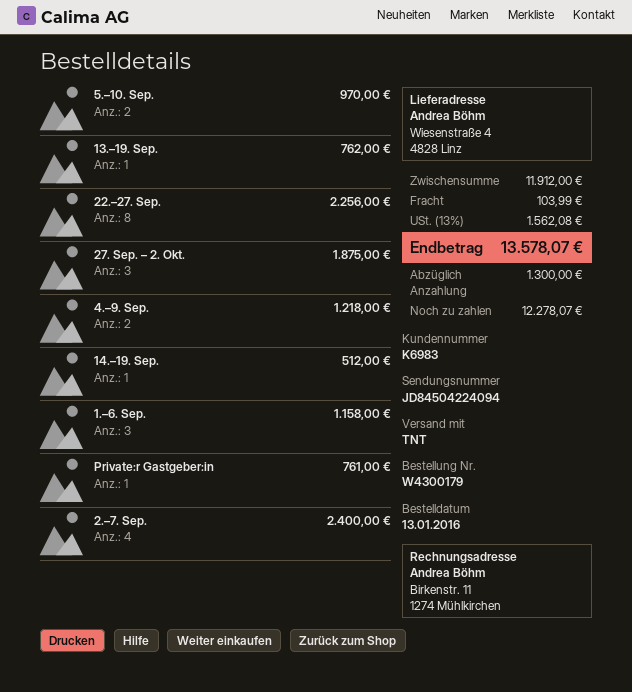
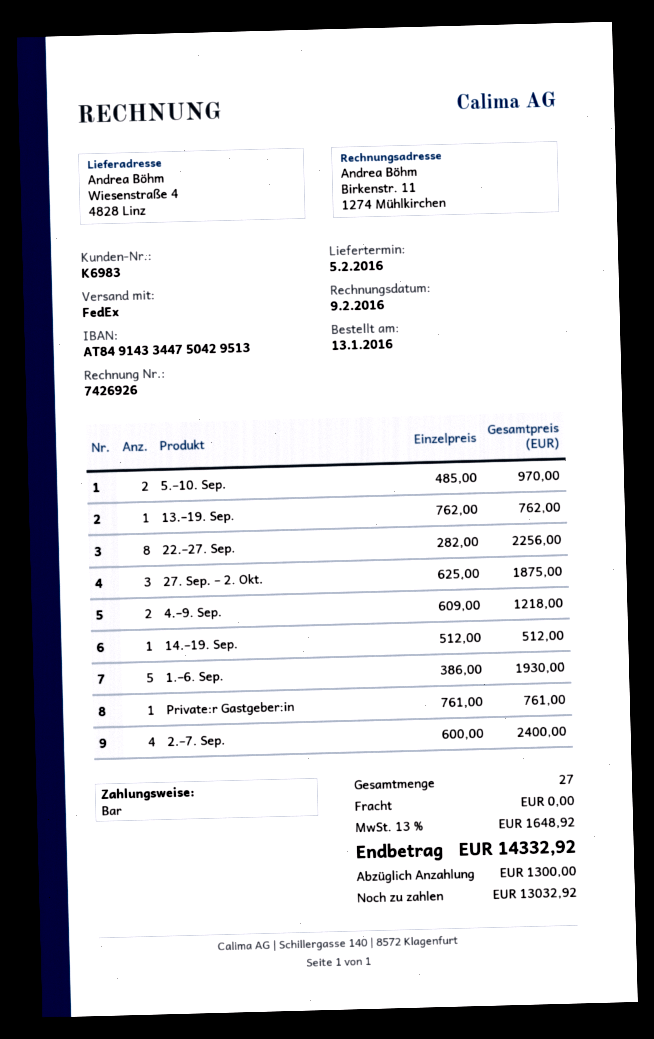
shipping method: TNT -> FedEx
1.–6. Sep.: 3 for 1158.00 -> 5 for 1930.00
shipping: 103.99 -> 0.00
tax: 13% = 1562.08 -> 13% = 1648.92
total: 13578.07 -> 14332.92
balance: 12278.07 -> 13032.92

